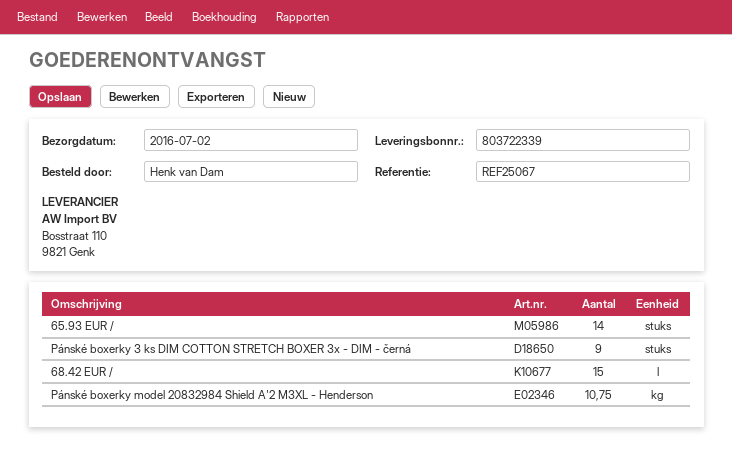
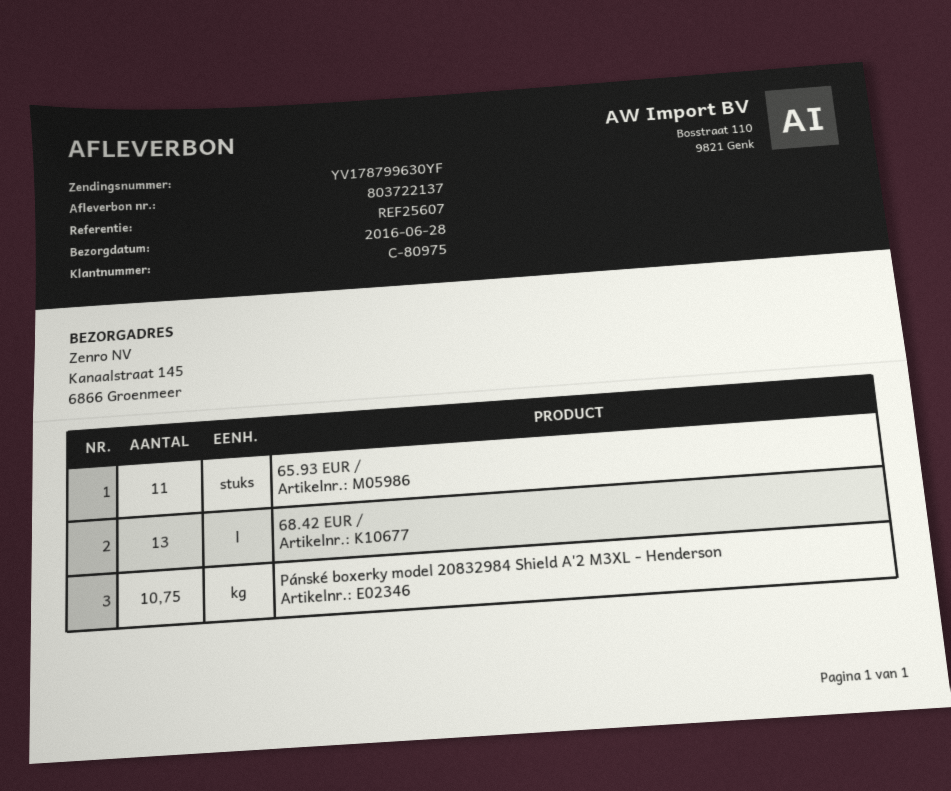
delivery note number: 803722339 -> 803722137
delivery date: 2016-07-02 -> 2016-06-28
reference: REF25067 -> REF25607
65.93 EUR /: 14 -> 11
Pánské boxerky 3 ks DIM COTTON STRETCH BOXER 3x - DIM - černá: 9 -> none
68.42 EUR /: 15 -> 13

